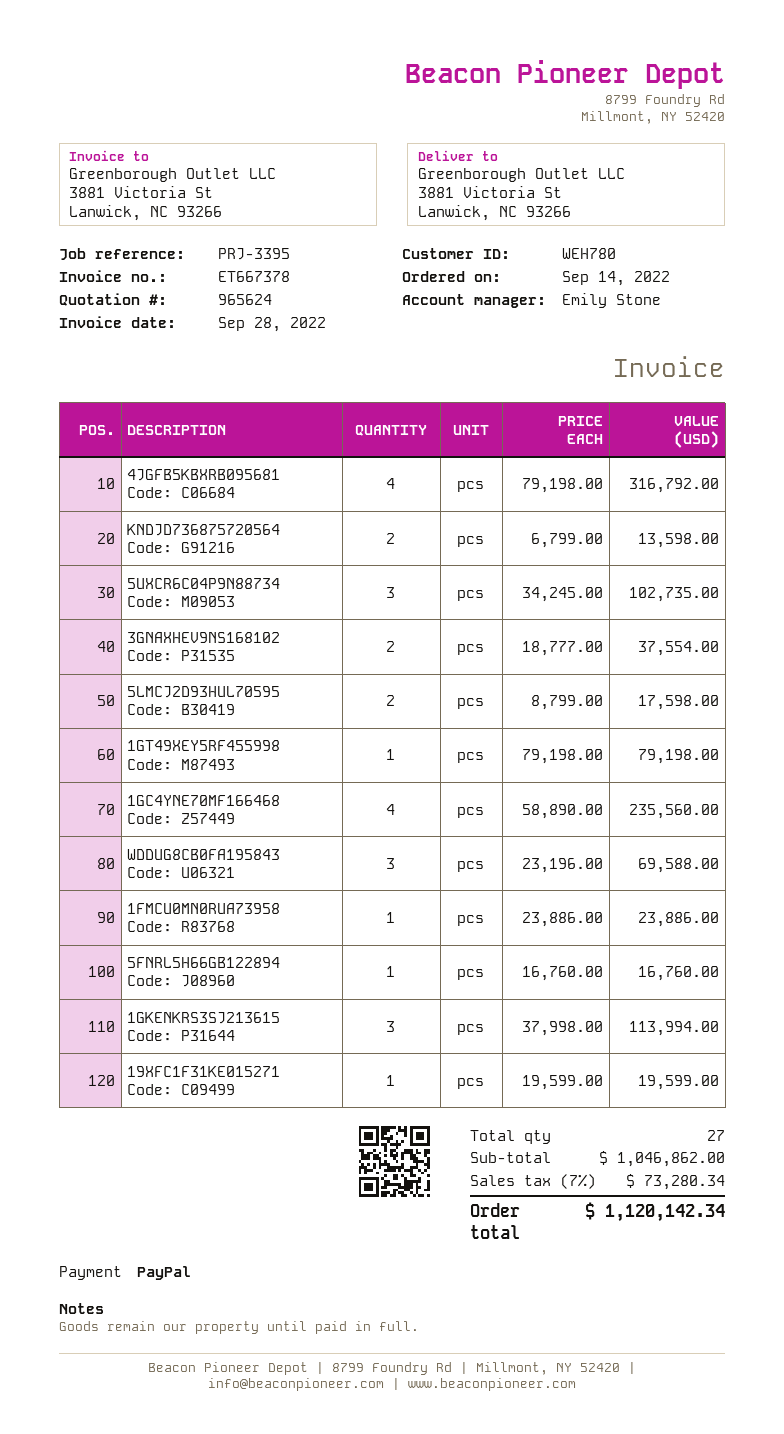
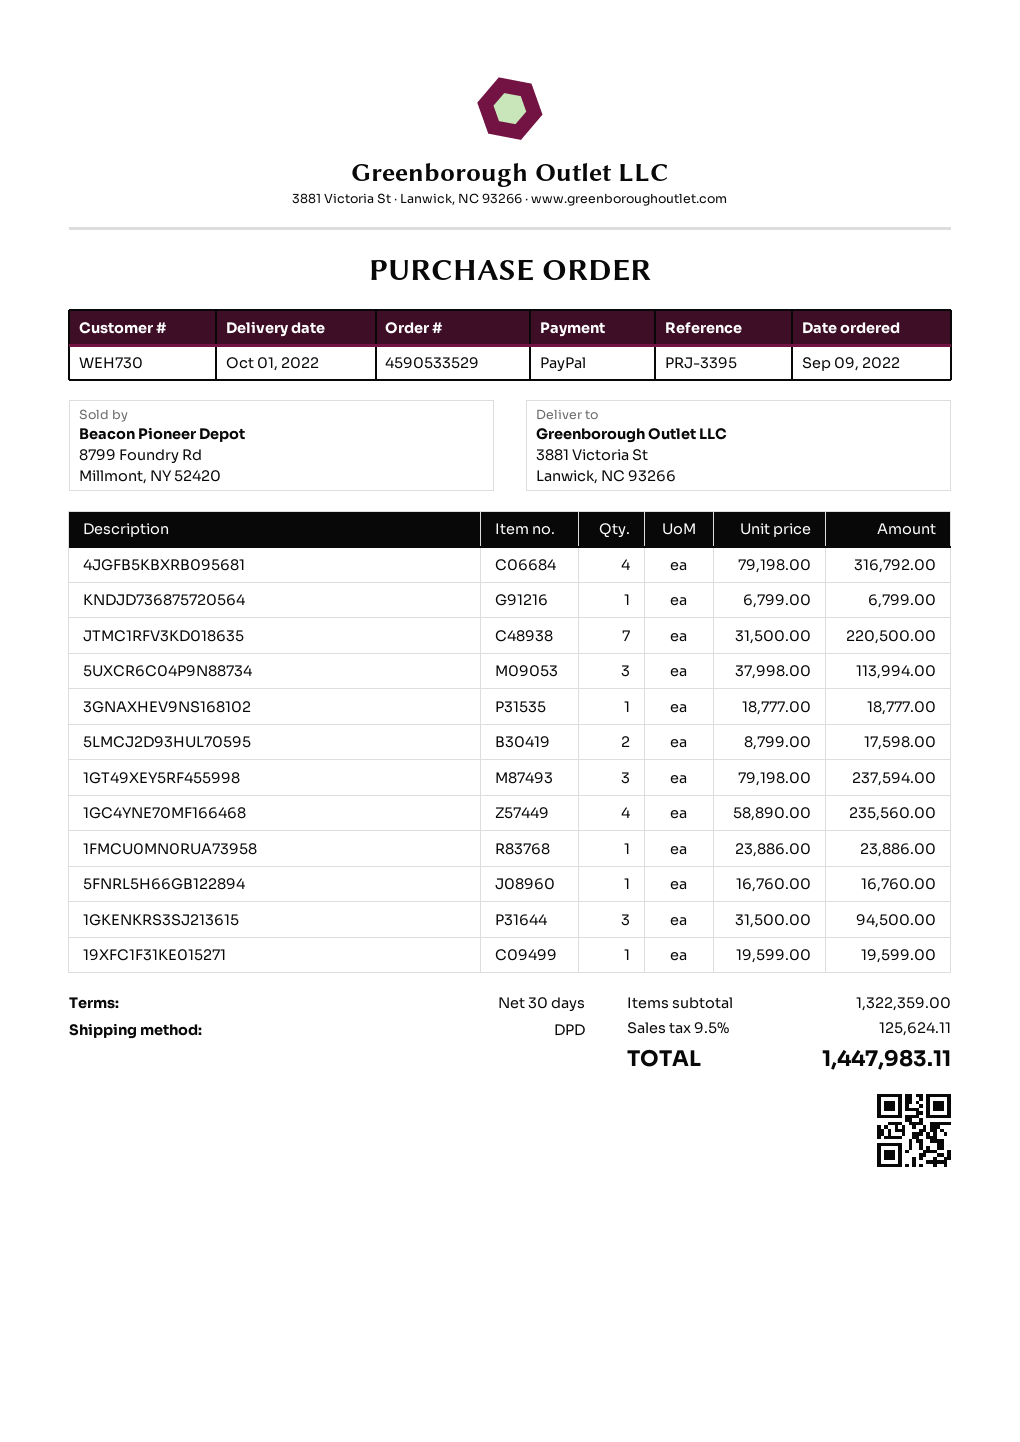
order date: 2022-09-14 -> 2022-09-09
customer number: WEH780 -> WEH730
KNDJD736875720564: 2 x 6799.00 = 13598.00 -> 1 x 6799.00 = 6799.00
5UXCR6C04P9N88734: 3 x 34245.00 = 102735.00 -> 3 x 37998.00 = 113994.00
3GNAXHEV9NS168102: 2 x 18777.00 = 37554.00 -> 1 x 18777.00 = 18777.00
1GT49XEY5RF455998: 1 x 79198.00 = 79198.00 -> 3 x 79198.00 = 237594.00
WDDUG8CB0FA195843: 3 x 23196.00 = 69588.00 -> none
1GKENKRS3SJ213615: 3 x 37998.00 = 113994.00 -> 3 x 31500.00 = 94500.00
JTMC1RFV3KD018635: none -> 7 x 31500.00 = 220500.00
subtotal: 1046862.00 -> 1322359.00
tax: 7% = 73280.34 -> 9.5% = 125624.11
total: 1120142.34 -> 1447983.11

